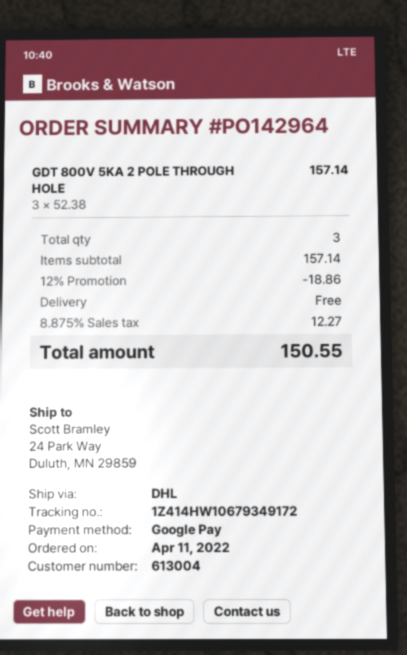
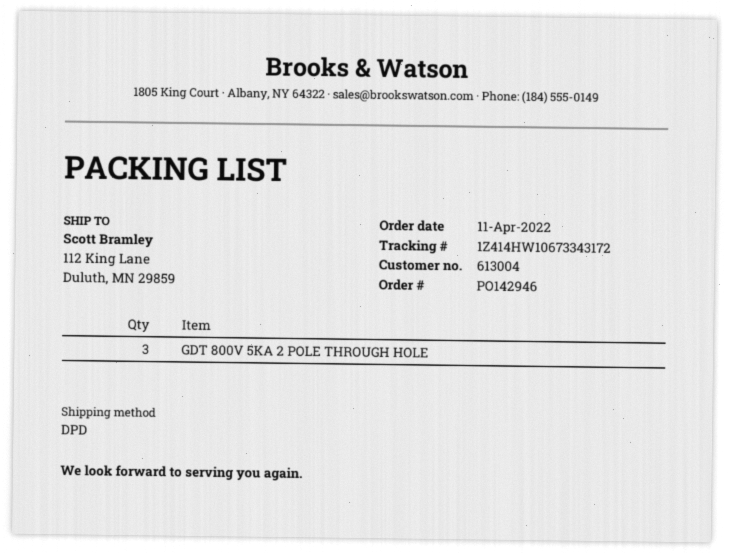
order number: PO142964 -> PO142946
shipping method: DHL -> DPD
tracking number: 1Z414HW10679349172 -> 1Z414HW10673343172
ship to: 24 Park Way, Duluth, MN 29859 -> 112 King Lane, Duluth, MN 29859

